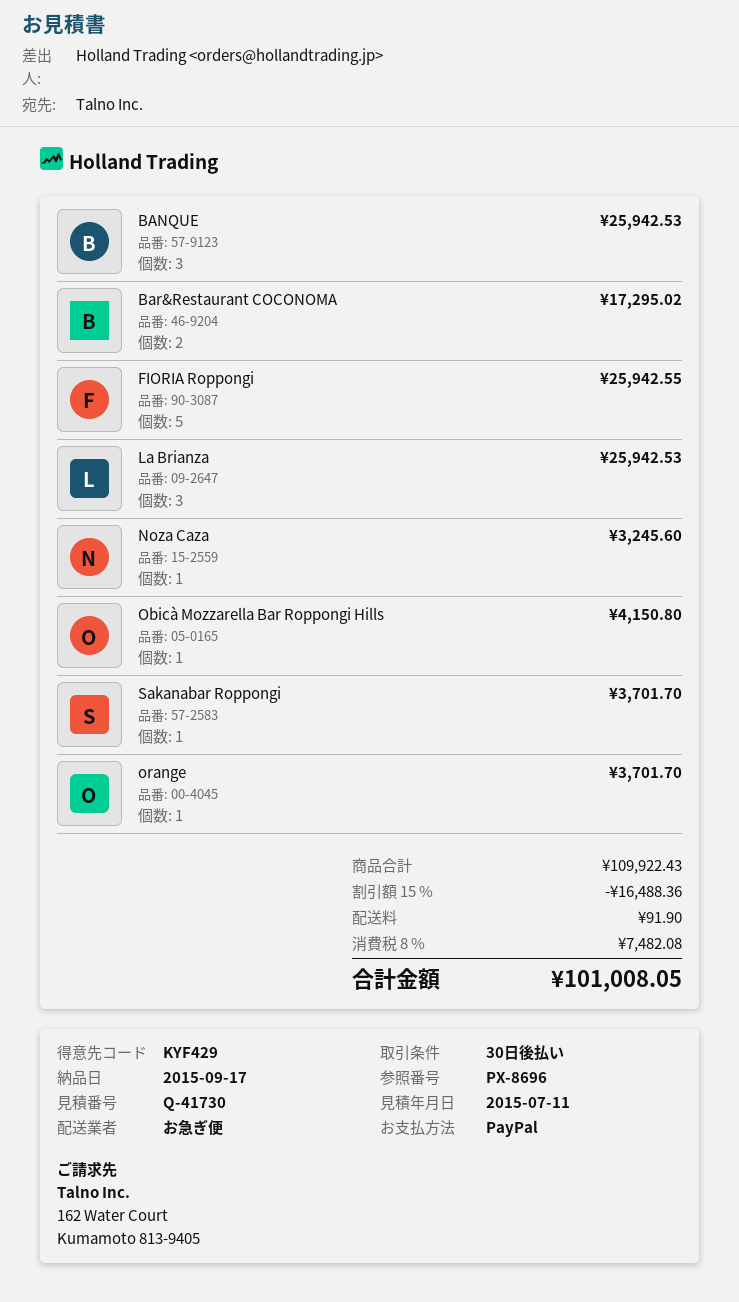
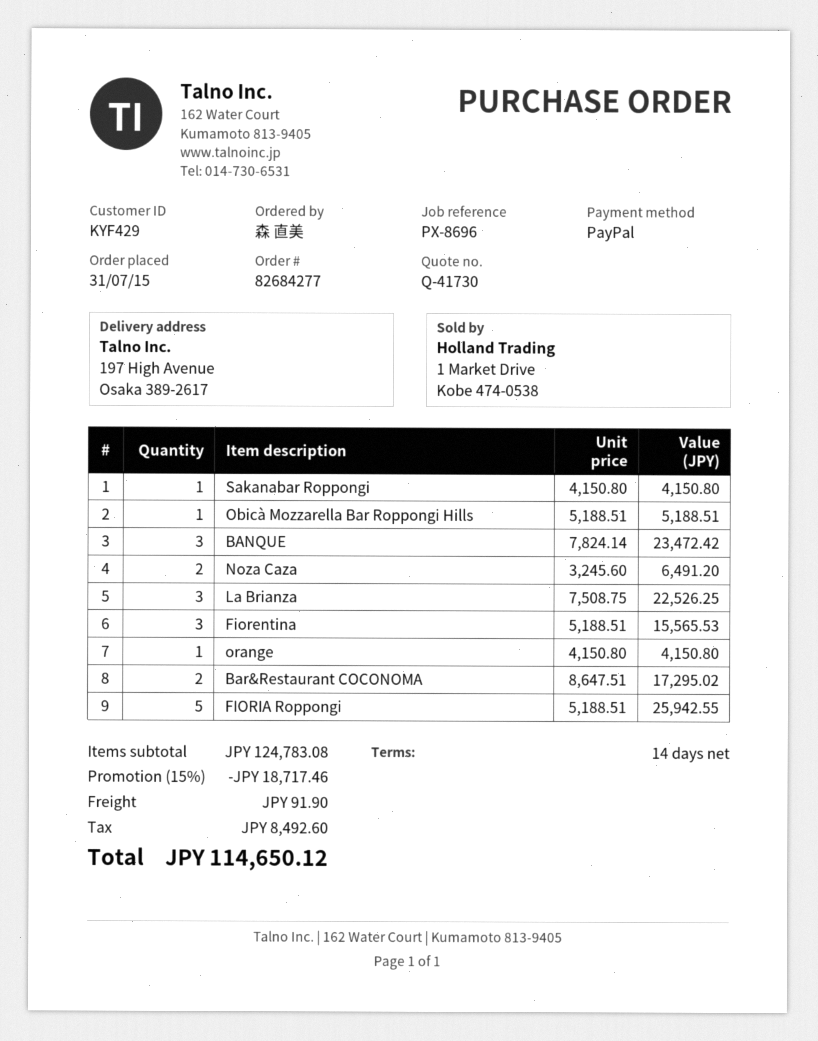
payment terms: 30 days -> 14 days
BANQUE: 3 for 25942.53 -> 3 for 23472.42
La Brianza: 3 for 25942.53 -> 3 for 22526.25
Noza Caza: 1 for 3245.60 -> 2 for 6491.20
Obicà Mozzarella Bar Roppongi Hills: 1 for 4150.80 -> 1 for 5188.51
Sakanabar Roppongi: 1 for 3701.70 -> 1 for 4150.80
orange: 1 for 3701.70 -> 1 for 4150.80
Fiorentina: none -> 3 for 15565.53
subtotal: 109922.43 -> 124783.08
discount: 15% = 16488.36 -> 15% = 18717.46
tax: 7482.08 -> 8492.60
total: 101008.05 -> 114650.12

